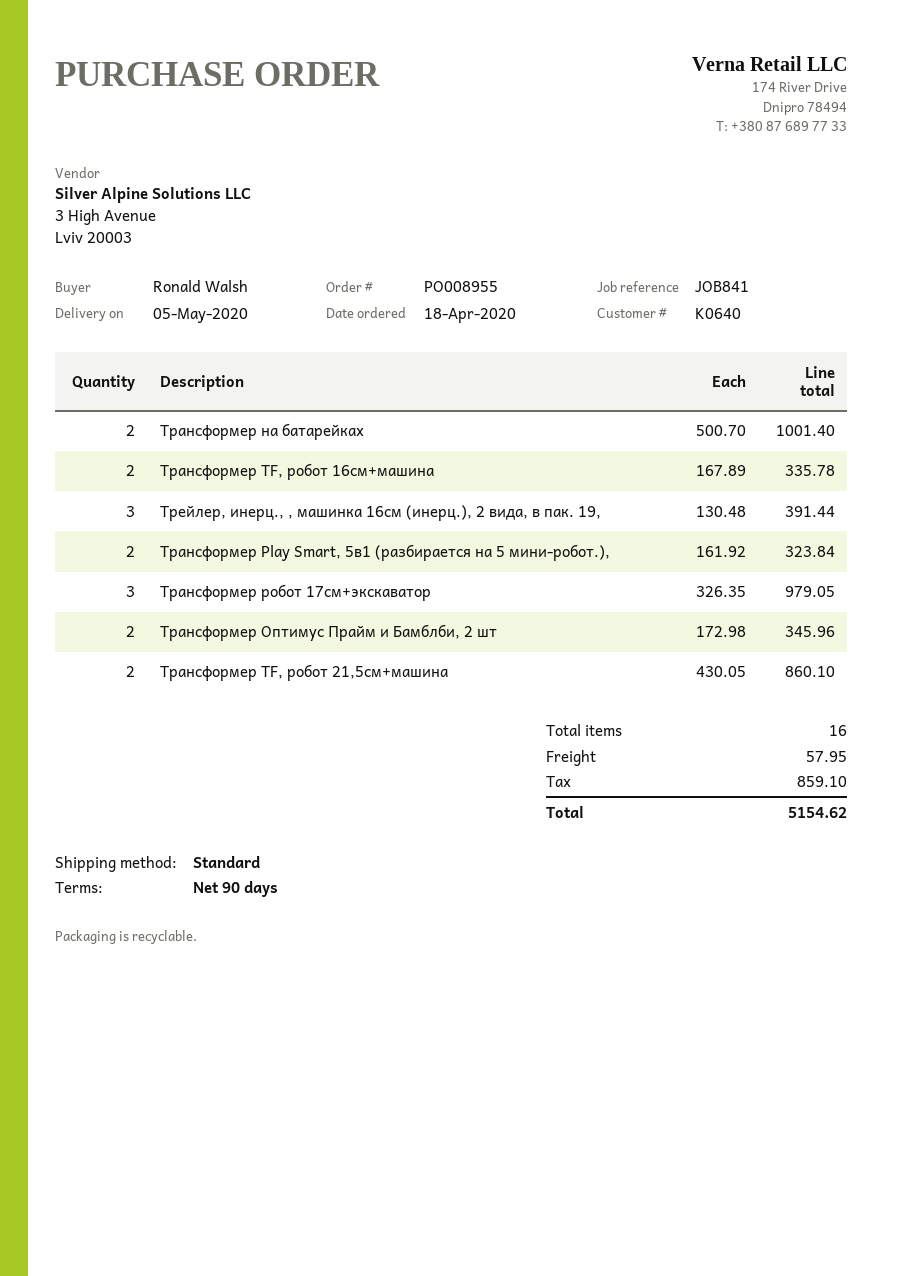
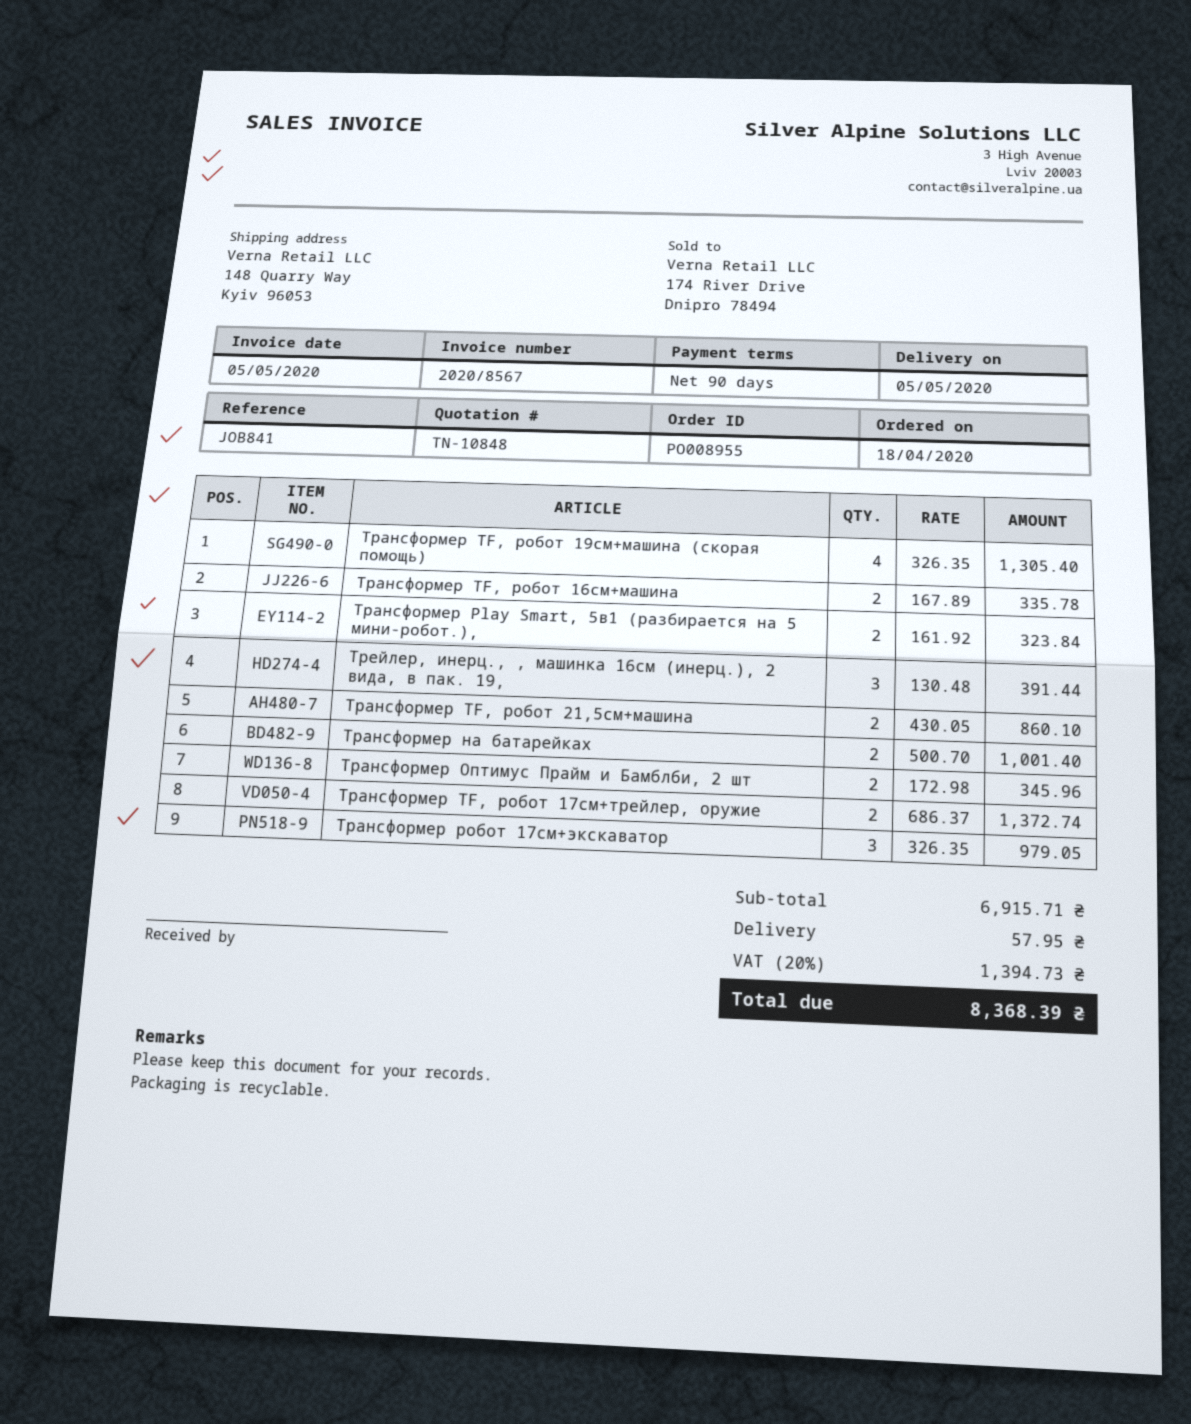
Трансформер TF, робот 19см+машина (скорая помощь): none -> 4 x 326.35 = 1305.40
Трансформер TF, робот 17см+трейлер, оружие: none -> 2 x 686.37 = 1372.74
tax: 859.10 -> 1394.73
total: 5154.62 -> 8368.39

